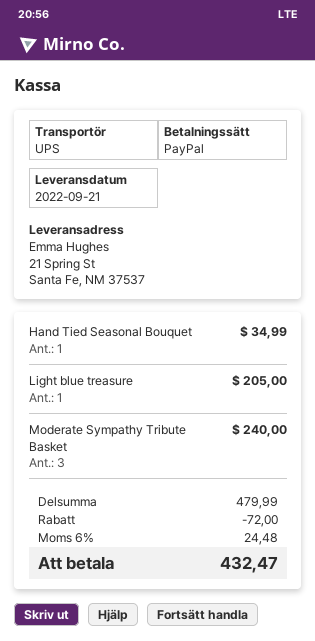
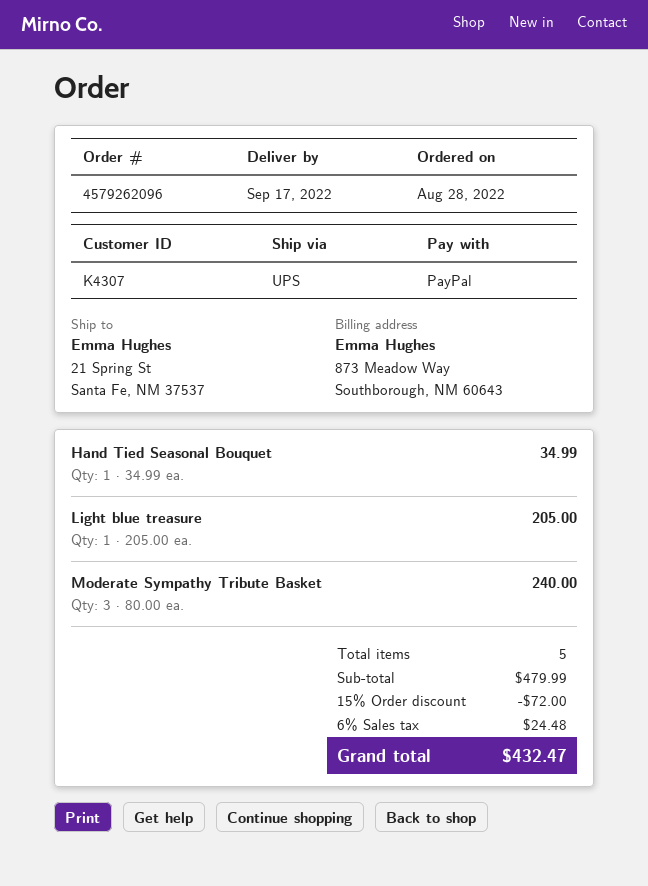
delivery date: 2022-09-21 -> 2022-09-17

